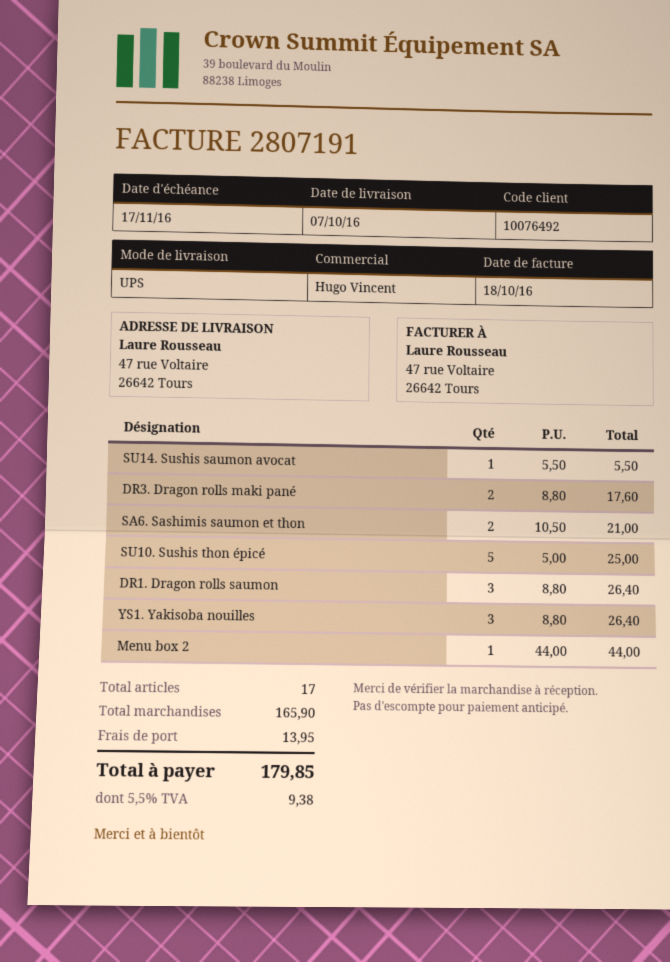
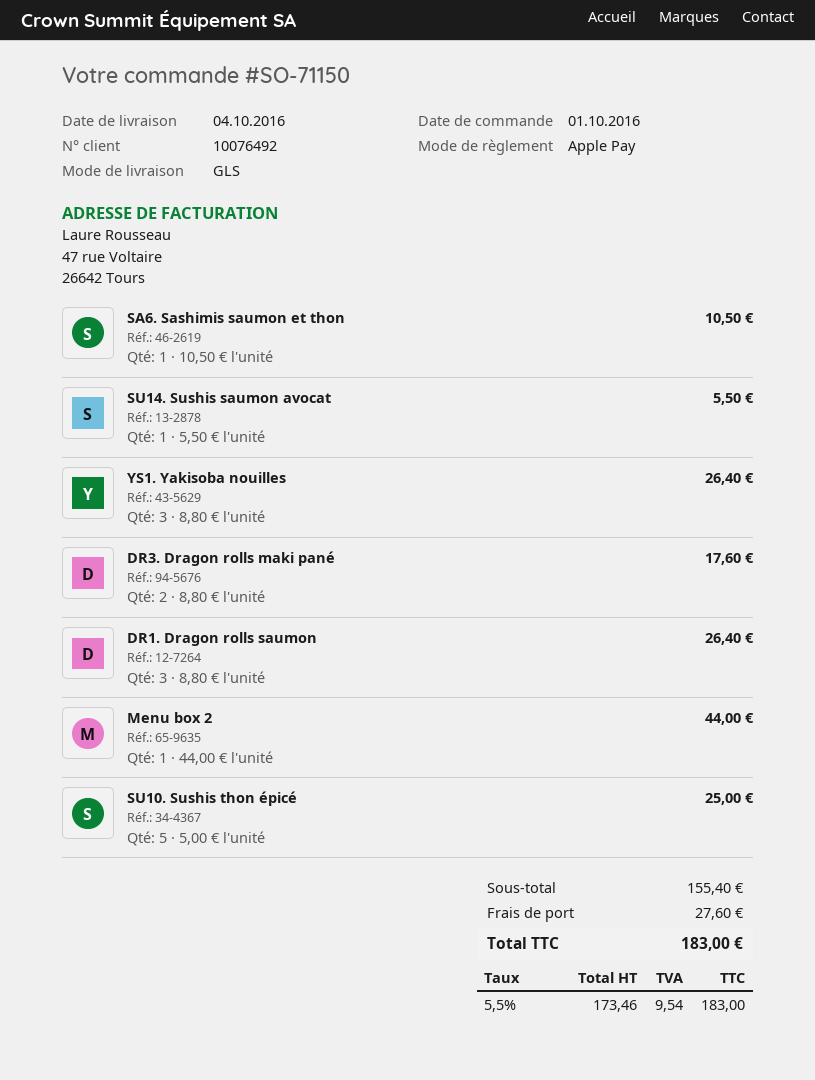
delivery date: 2016-10-07 -> 2016-10-04
shipping method: UPS -> GLS
SA6. Sashimis saumon et thon: 2 x 10.50 = 21.00 -> 1 x 10.50 = 10.50
subtotal: 165.90 -> 155.40
shipping: 13.95 -> 27.60
tax: 5.5% = 9.38 -> 5.5% = 9.54
total: 179.85 -> 183.00

